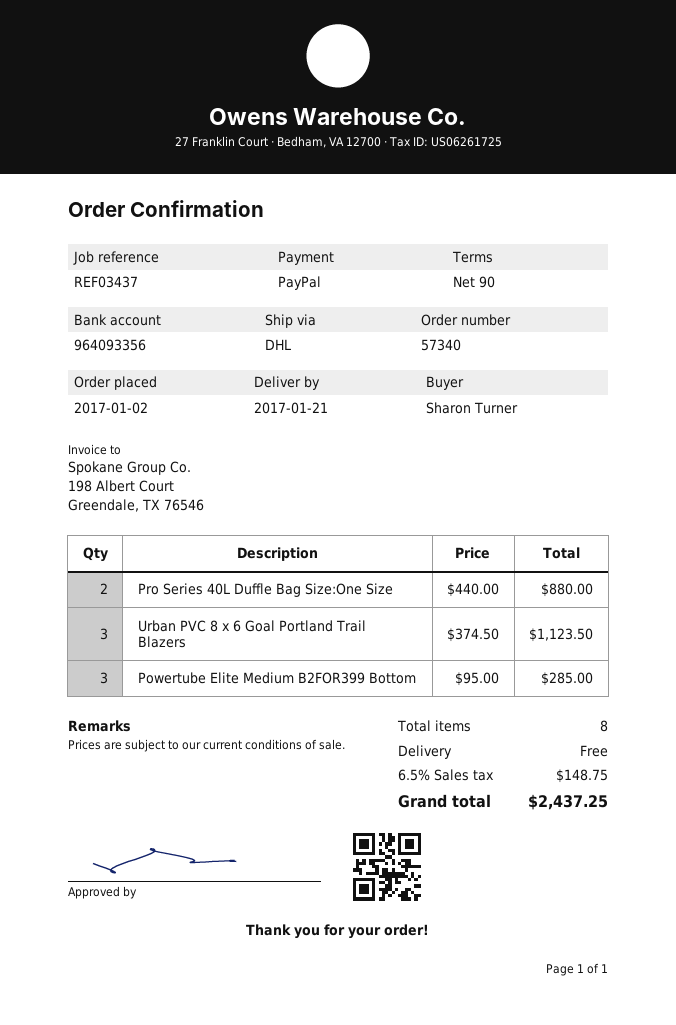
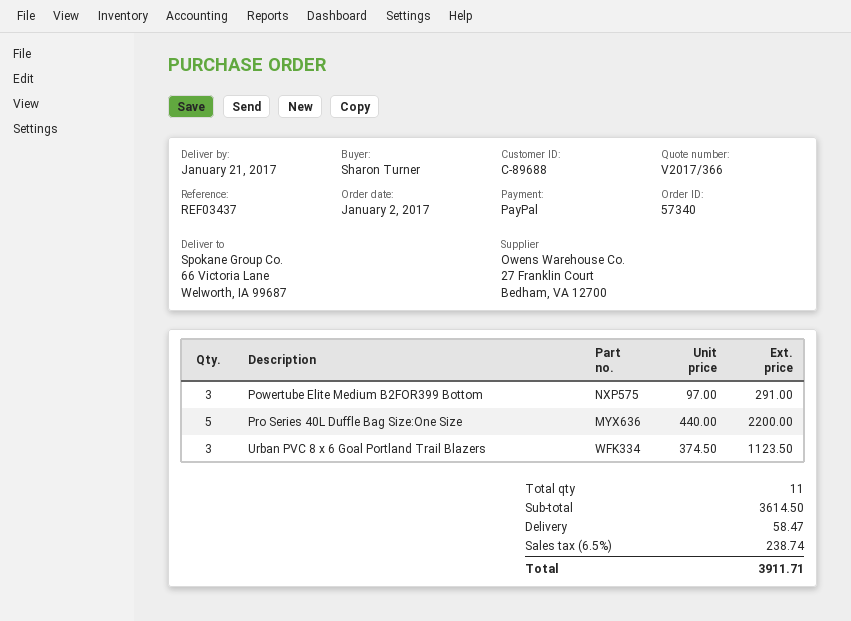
Pro Series 40L Duffle Bag Size:One Size: 2 x 440.00 = 880.00 -> 5 x 440.00 = 2200.00
Powertube Elite Medium B2FOR399 Bottom: 3 x 95.00 = 285.00 -> 3 x 97.00 = 291.00
total quantity: 8 -> 11
shipping: 0.00 -> 58.47
tax: 6.5% = 148.75 -> 6.5% = 238.74
total: 2437.25 -> 3911.71

